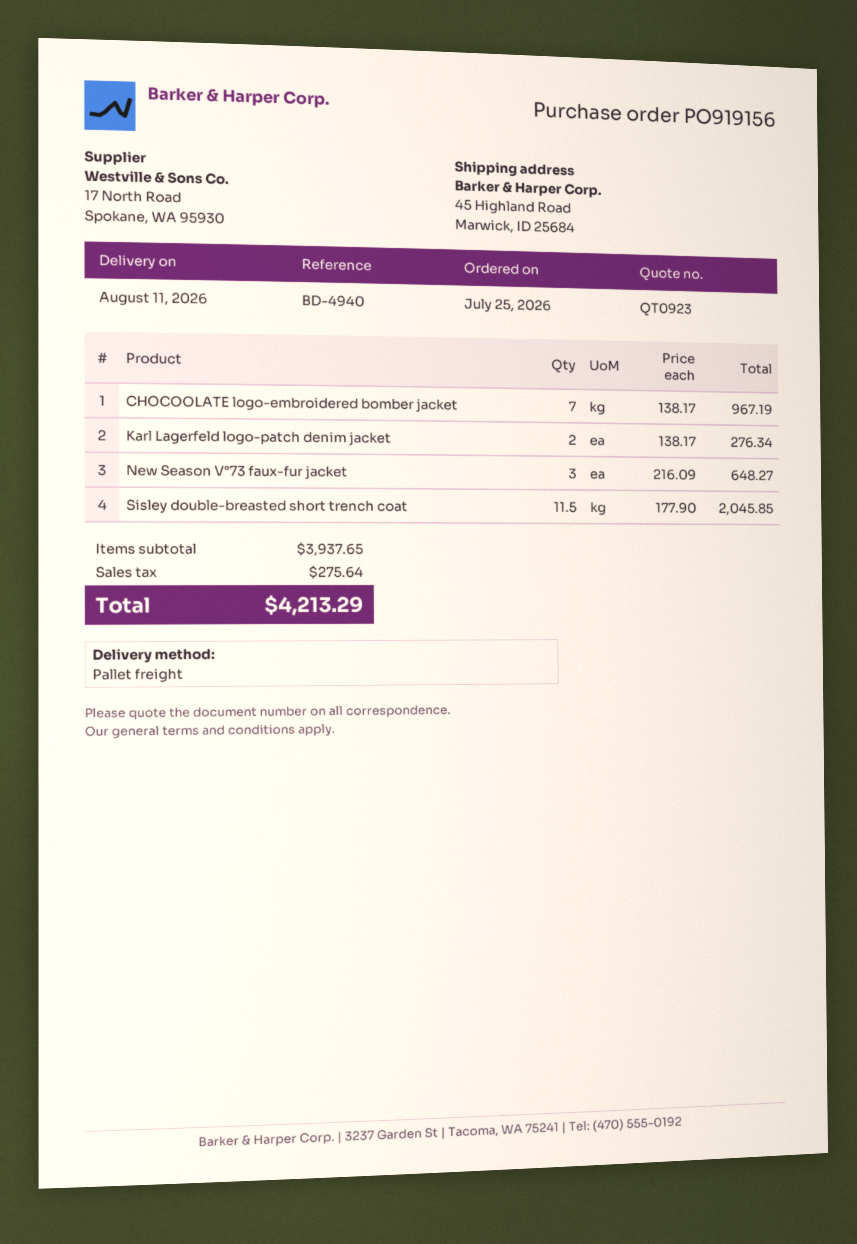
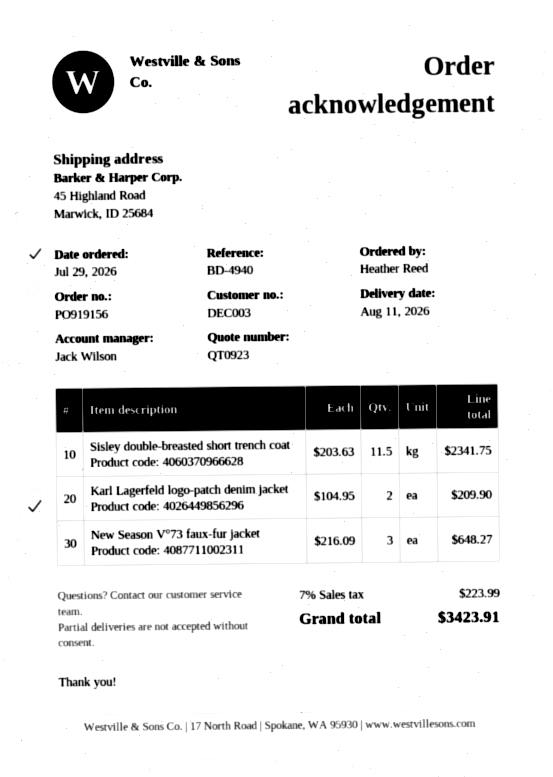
order date: 2026-07-25 -> 2026-07-29
CHOCOOLATE logo-embroidered bomber jacket: 7 x 138.17 = 967.19 -> none
Karl Lagerfeld logo-patch denim jacket: 2 x 138.17 = 276.34 -> 2 x 104.95 = 209.90
Sisley double-breasted short trench coat: 11.5 x 177.90 = 2045.85 -> 11.5 x 203.63 = 2341.75
tax: 275.64 -> 223.99
total: 4213.29 -> 3423.91

